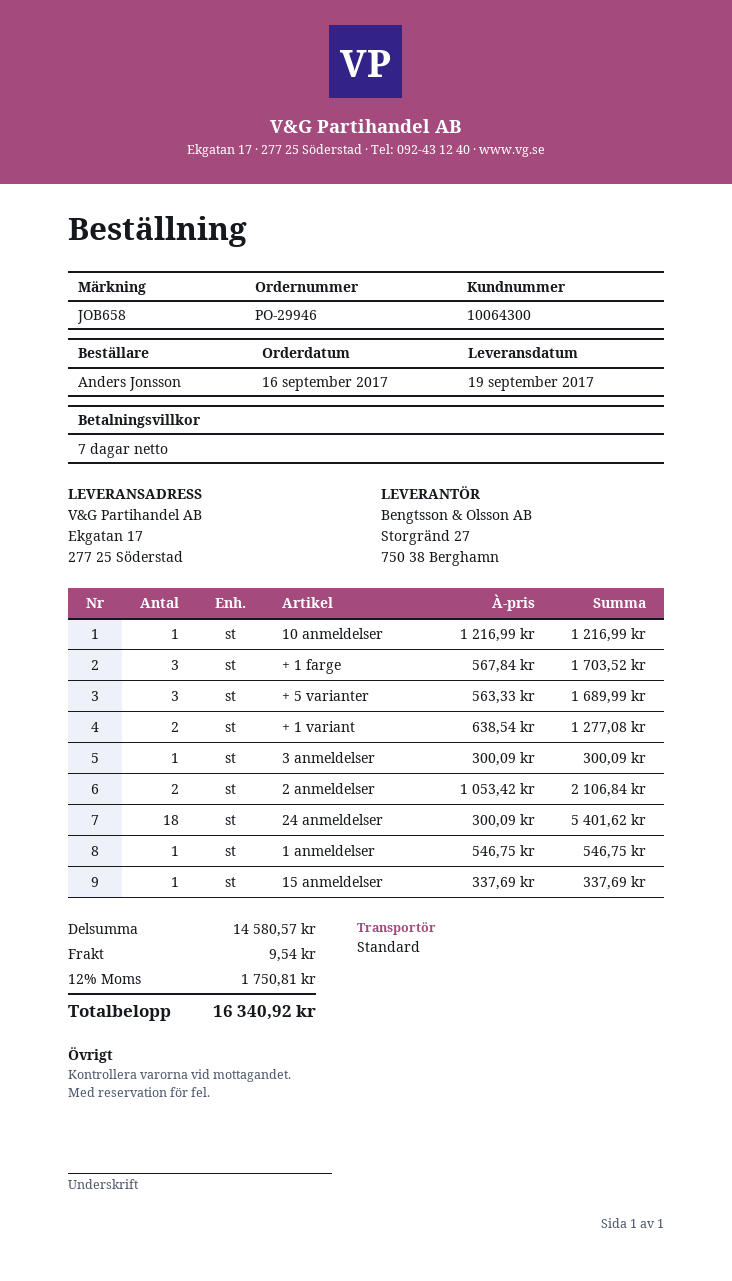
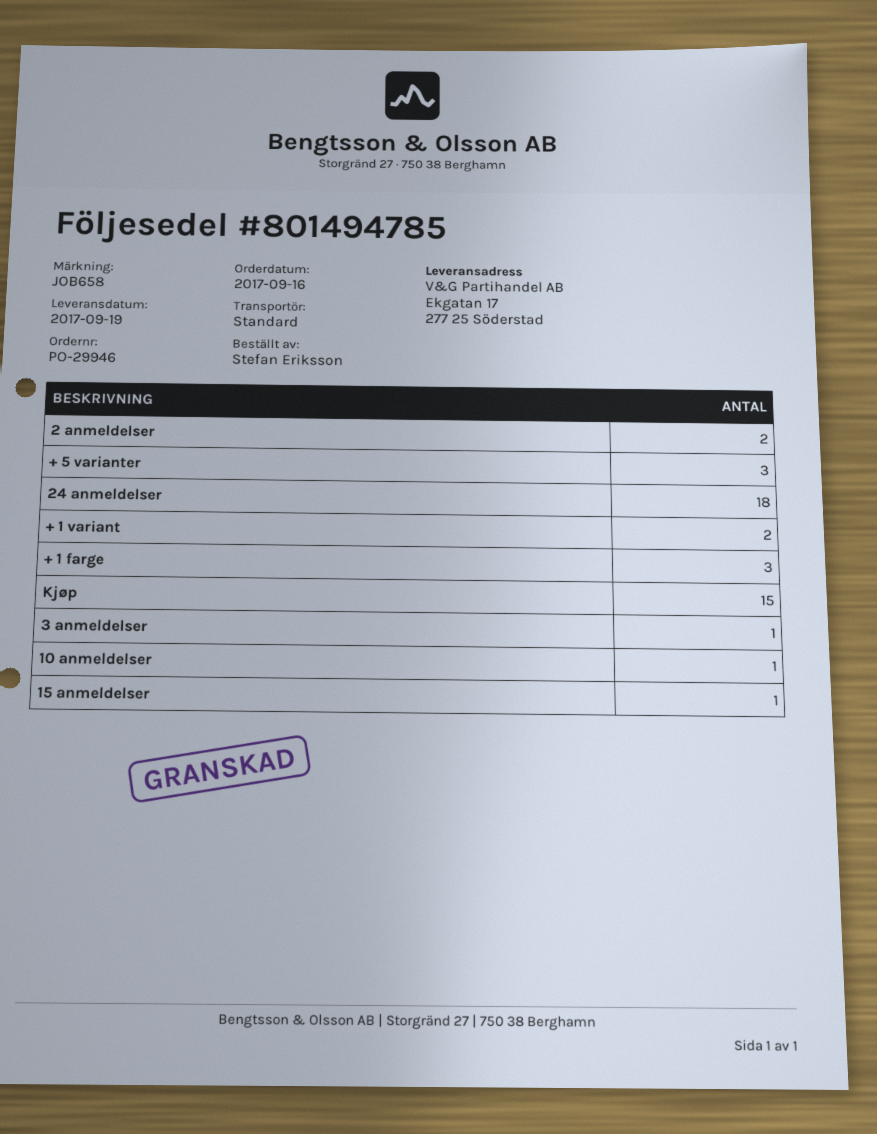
ordered by: Anders Jonsson -> Stefan Eriksson
1 anmeldelser: 1 -> none
Kjøp: none -> 15

